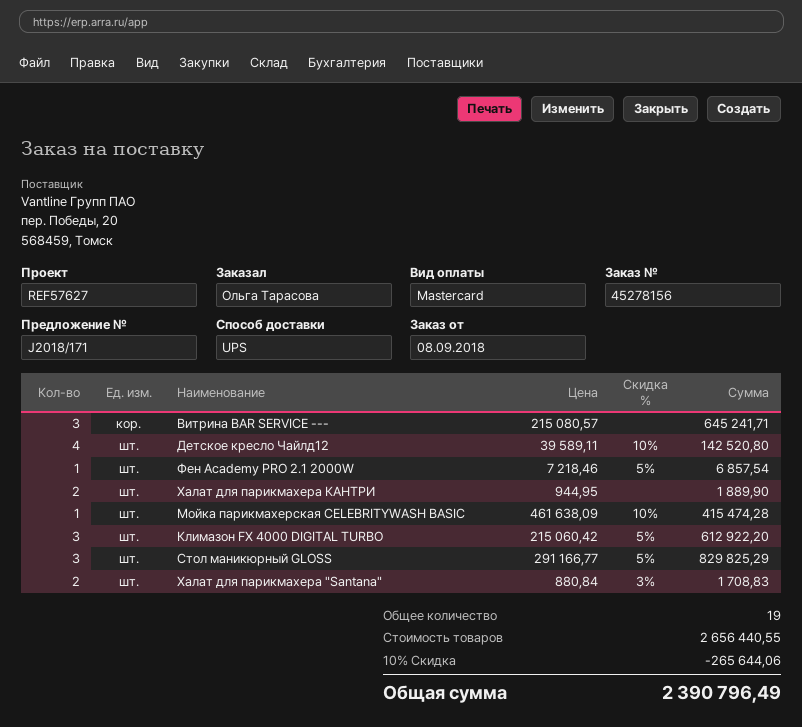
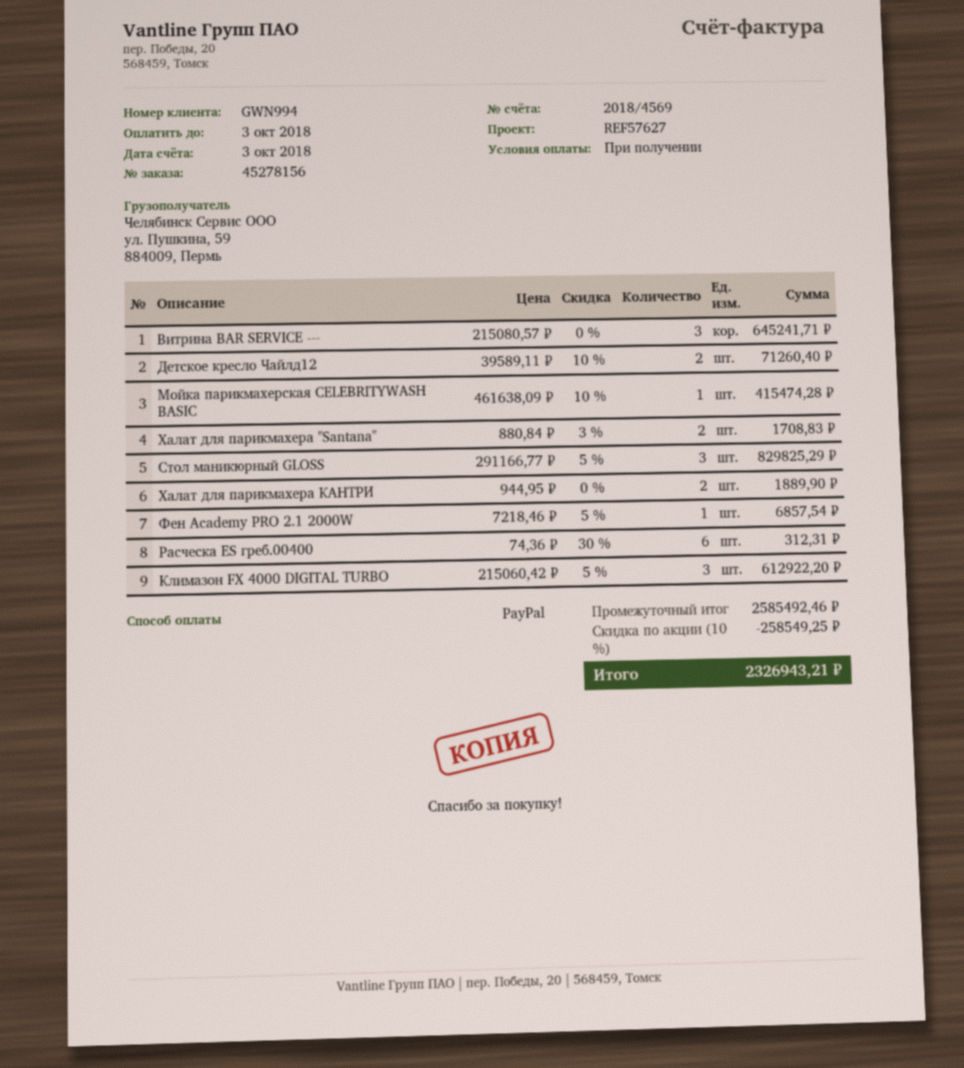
payment method: Mastercard -> PayPal
Детское кресло Чайлд12: 4 x 39589.11 - 10% = 142520.80 -> 2 x 39589.11 - 10% = 71260.40
Расческа ES греб.00400: none -> 6 x 74.36 - 30% = 312.31
subtotal: 2656440.55 -> 2585492.46
discount: 10% = 265644.06 -> 10% = 258549.25
total: 2390796.49 -> 2326943.21

